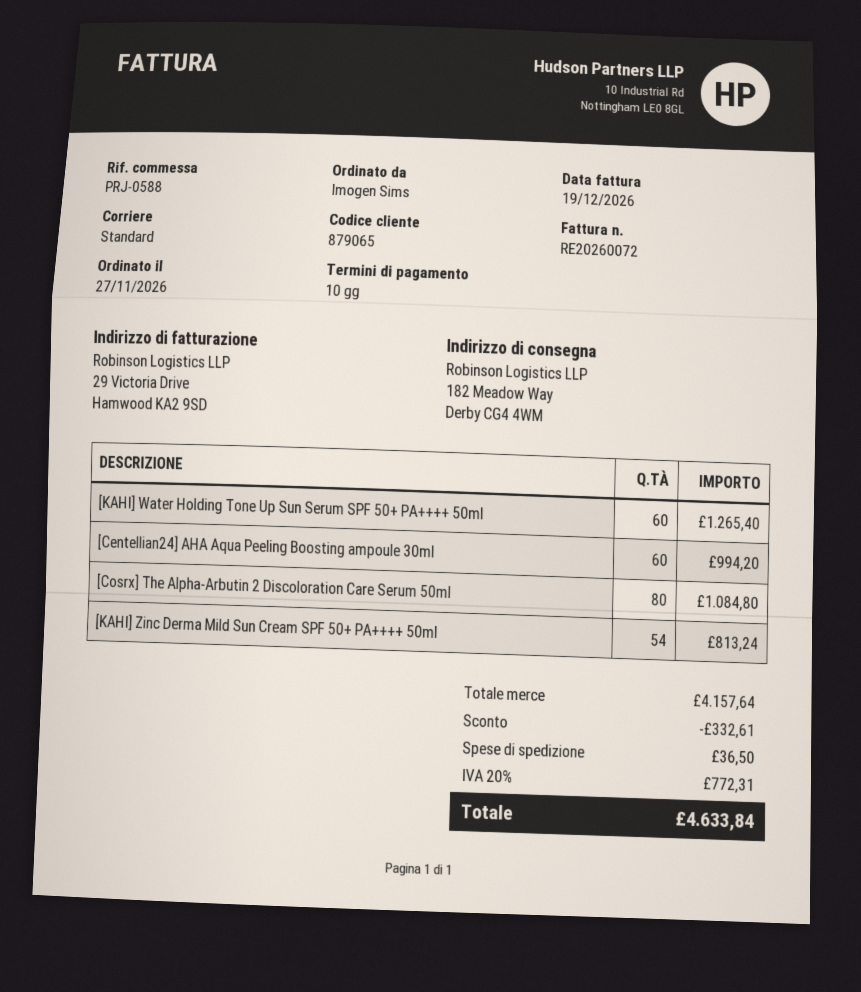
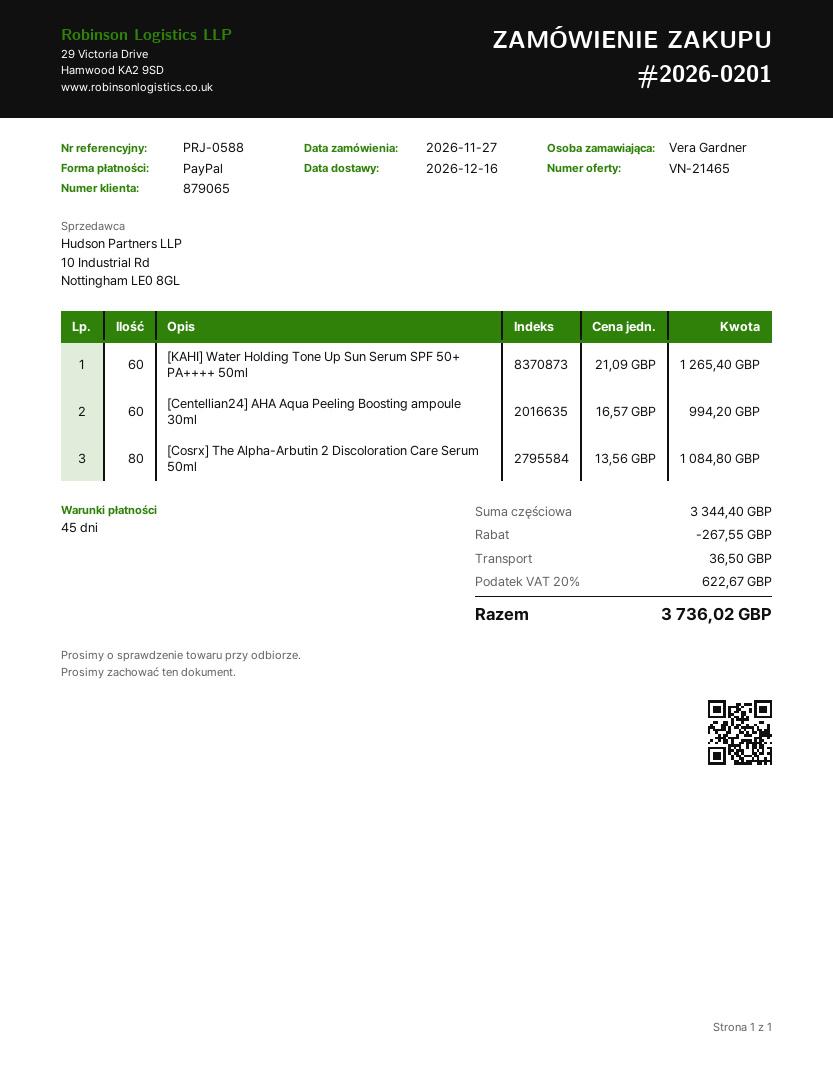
payment terms: 10 days -> 45 days
ordered by: Imogen Sims -> Vera Gardner
[KAHI] Zinc Derma Mild Sun Cream SPF 50+ PA++++ 50ml: 54 for 813.24 -> none
subtotal: 4157.64 -> 3344.40
discount: 332.61 -> 267.55
tax: 20% = 772.31 -> 20% = 622.67
total: 4633.84 -> 3736.02

